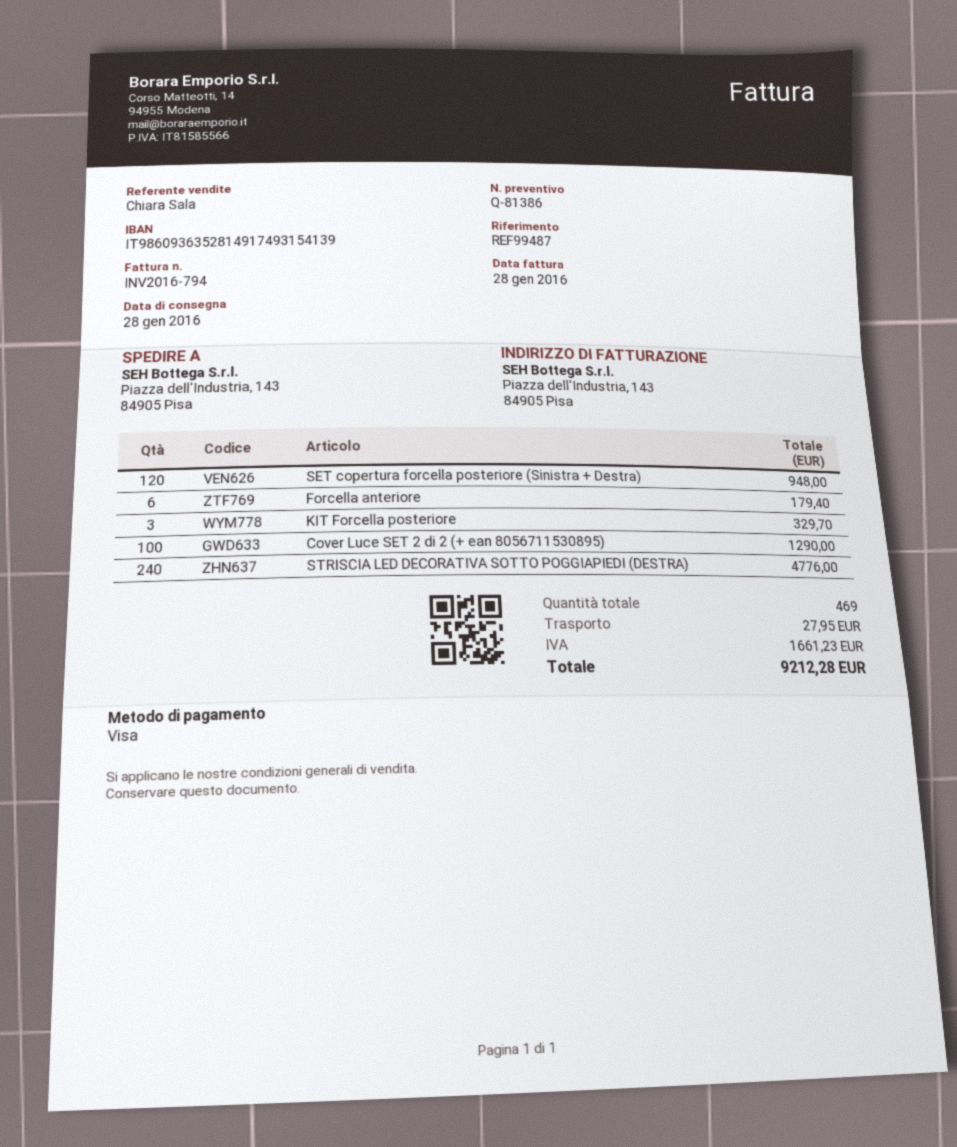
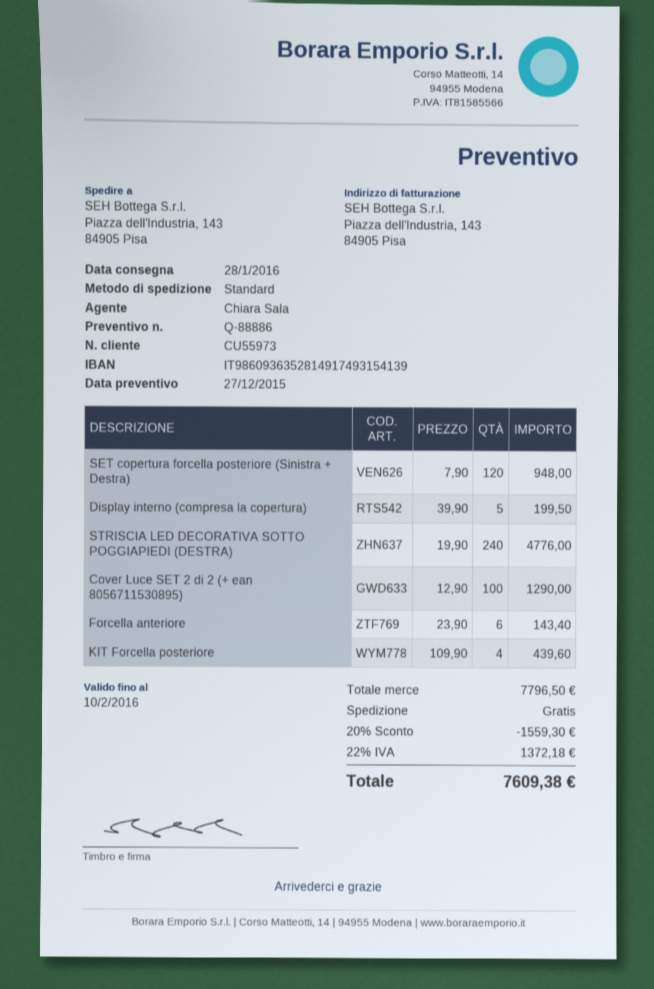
quote number: Q-81386 -> Q-88886
Forcella anteriore: 6 for 179.40 -> 6 for 143.40
KIT Forcella posteriore: 3 for 329.70 -> 4 for 439.60
Display interno (compresa la copertura): none -> 5 for 199.50
discount: none -> 20% = 1559.30
shipping: 27.95 -> 0.00
tax: 1661.23 -> 1372.18
total: 9212.28 -> 7609.38

